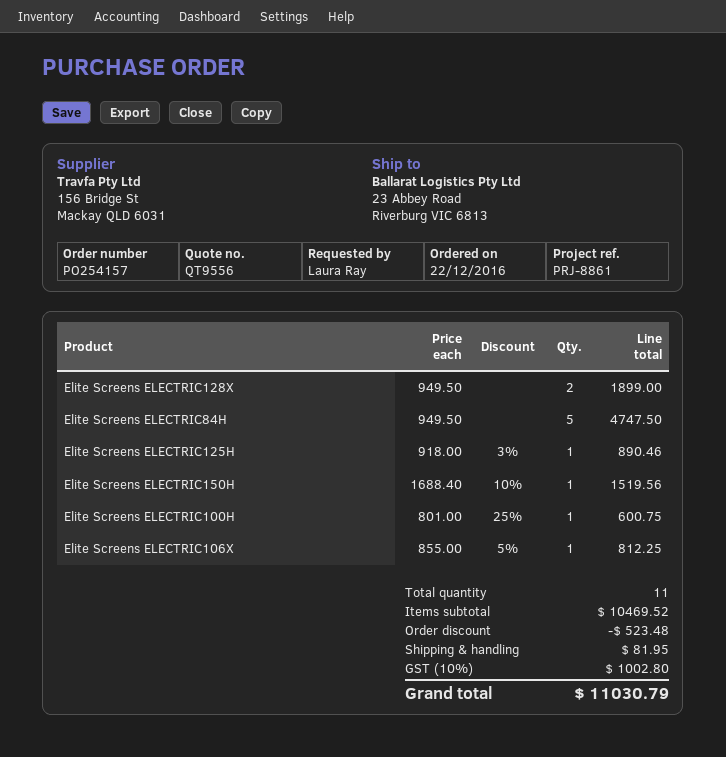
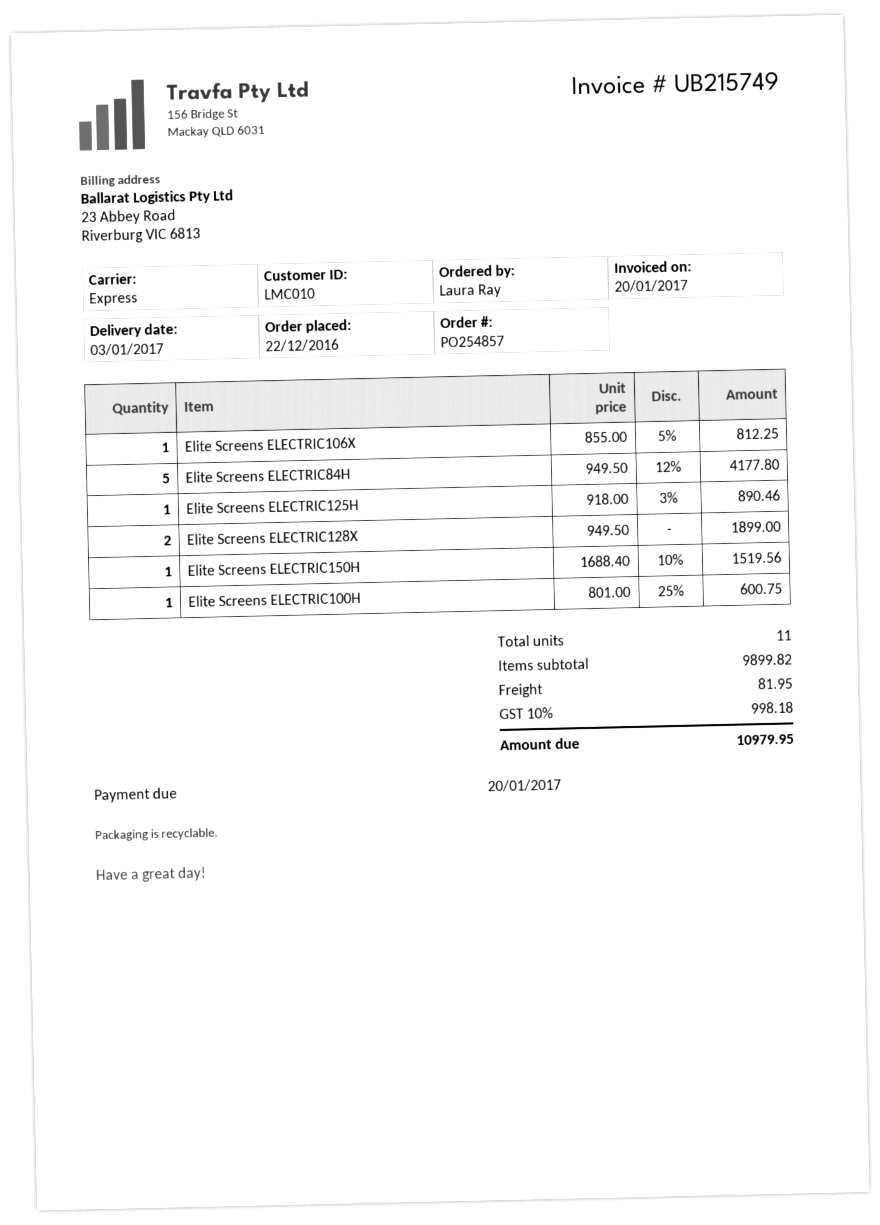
order number: PO254157 -> PO254857
Elite Screens ELECTRIC84H: 5 x 949.50 = 4747.50 -> 5 x 949.50 - 12% = 4177.80
subtotal: 10469.52 -> 9899.82
discount: 523.48 -> none
tax: 10% = 1002.80 -> 10% = 998.18
total: 11030.79 -> 10979.95

